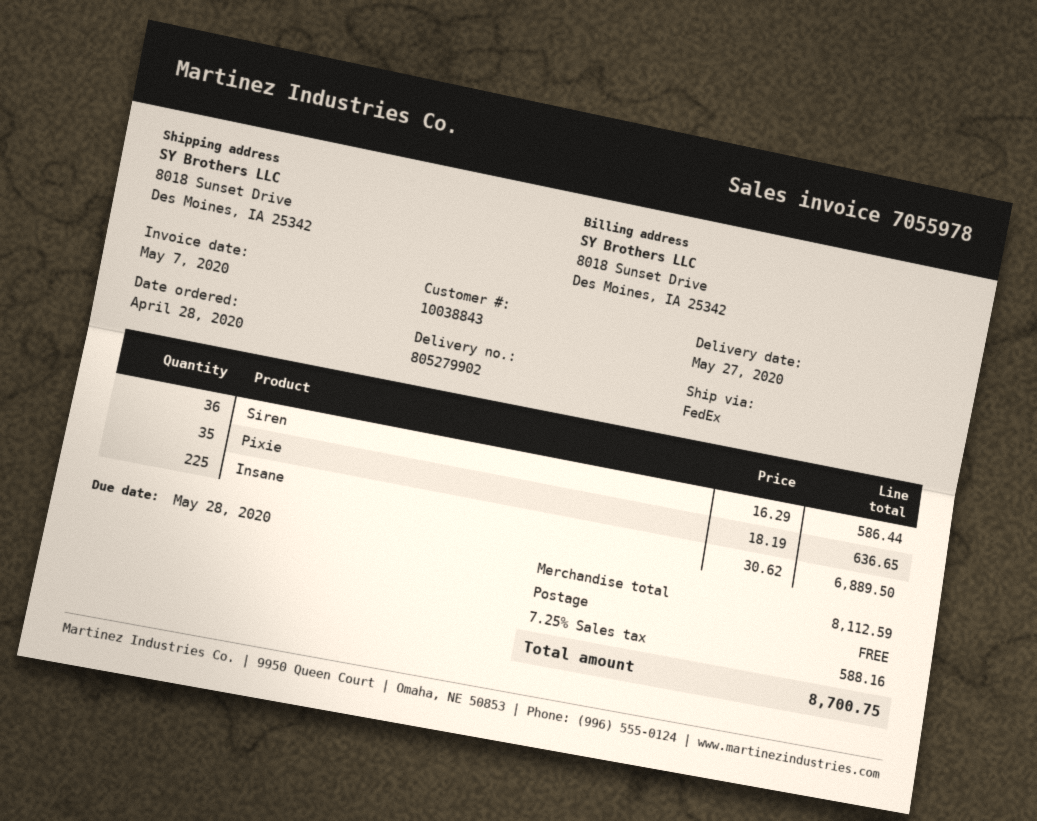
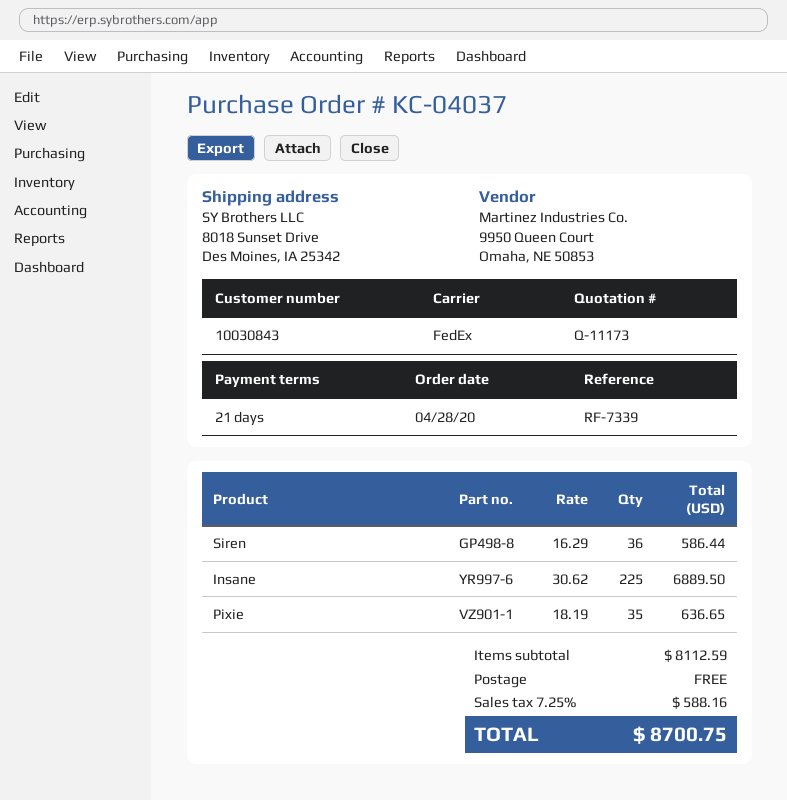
customer number: 10038843 -> 10030843

